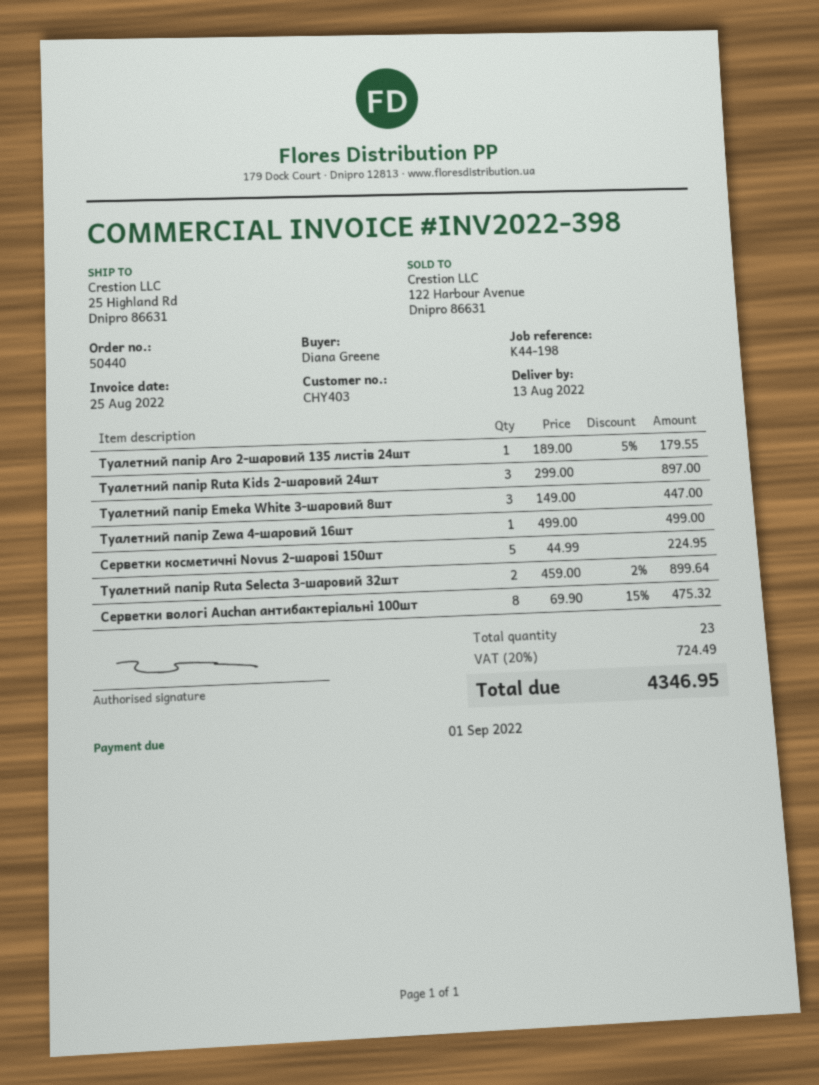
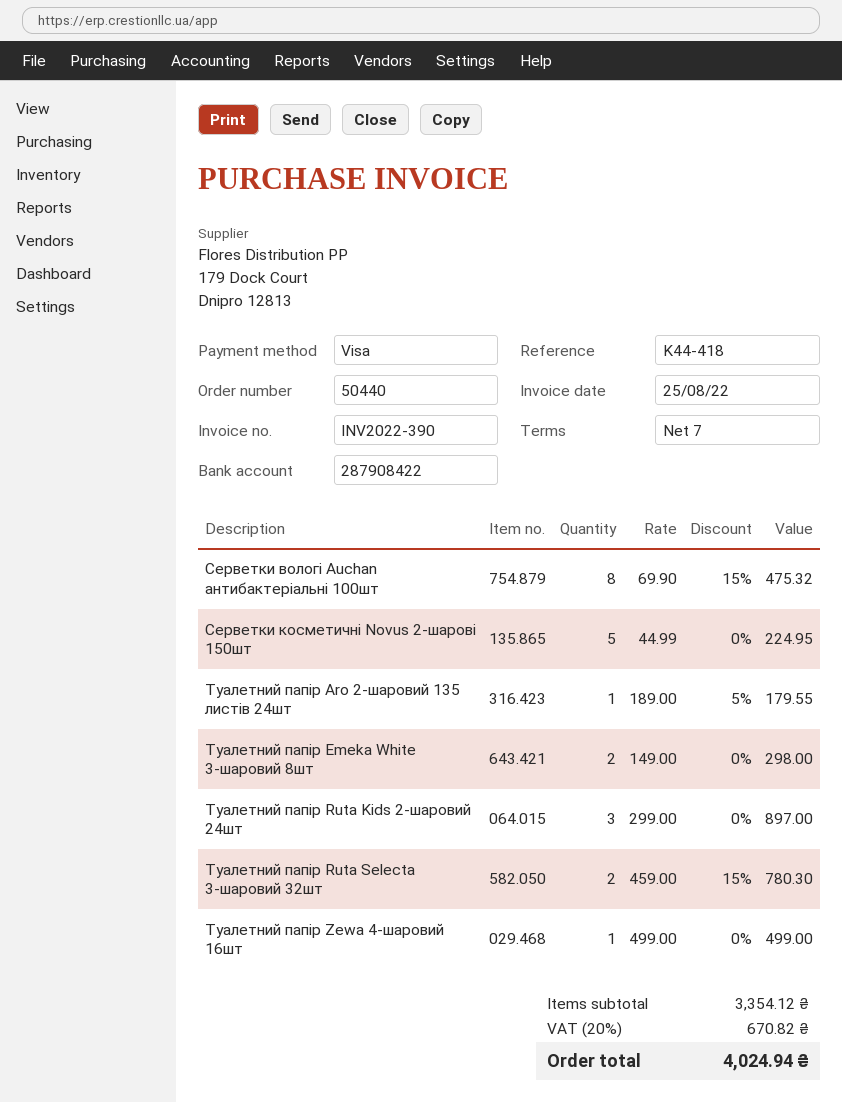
invoice number: INV2022-398 -> INV2022-390
reference: K44-198 -> K44-418
Туалетний папір Emeka White 3-шаровий 8шт: 3 x 149.00 = 447.00 -> 2 x 149.00 = 298.00
Туалетний папір Ruta Selecta 3-шаровий 32шт: 2 x 459.00 - 2% = 899.64 -> 2 x 459.00 - 15% = 780.30
tax: 20% = 724.49 -> 20% = 670.82
total: 4346.95 -> 4024.94

